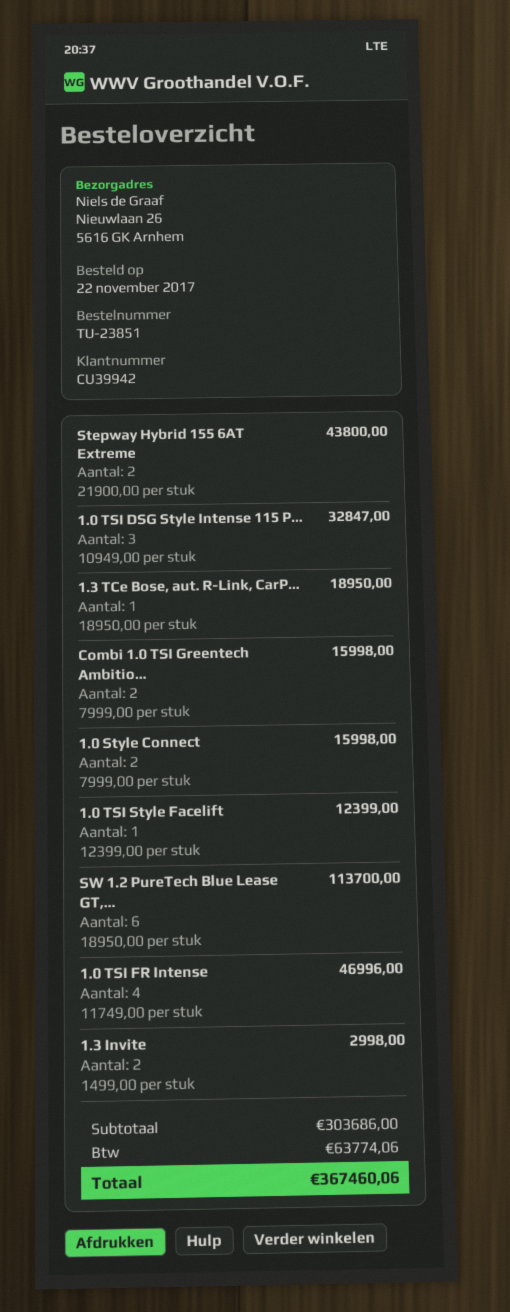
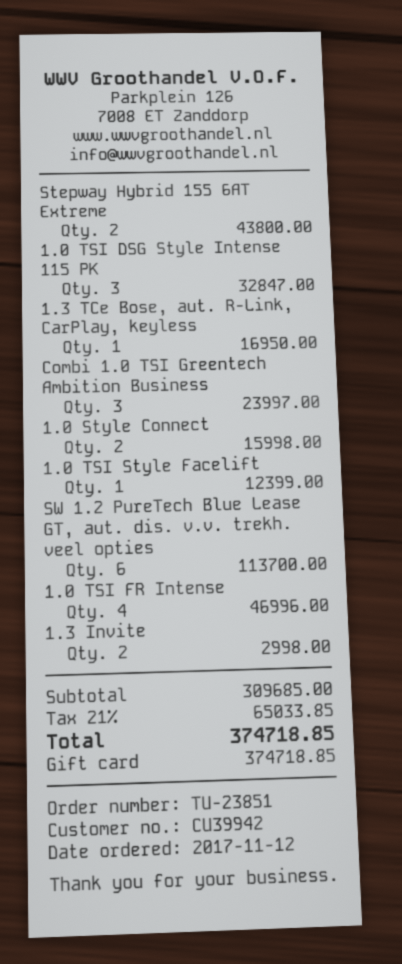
order date: 2017-11-22 -> 2017-11-12
1.3 TCe Bose, aut. R-Link, CarP...: 1 for 18950.00 -> 1 for 16950.00
Combi 1.0 TSI Greentech Ambitio...: 2 for 15998.00 -> 3 for 23997.00
subtotal: 303686.00 -> 309685.00
tax: 63774.06 -> 65033.85
total: 367460.06 -> 374718.85

